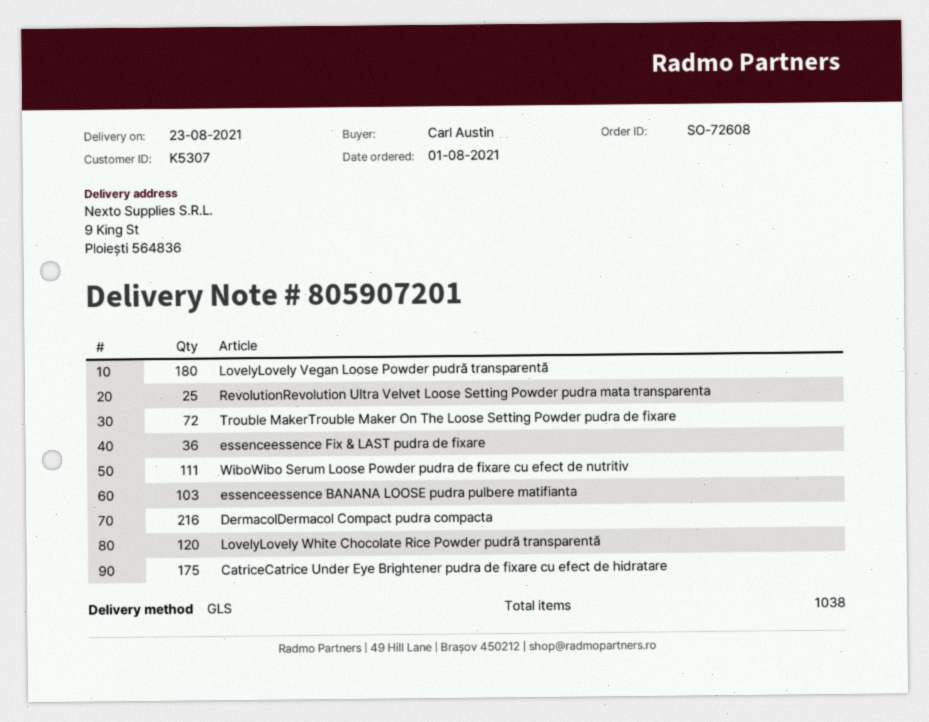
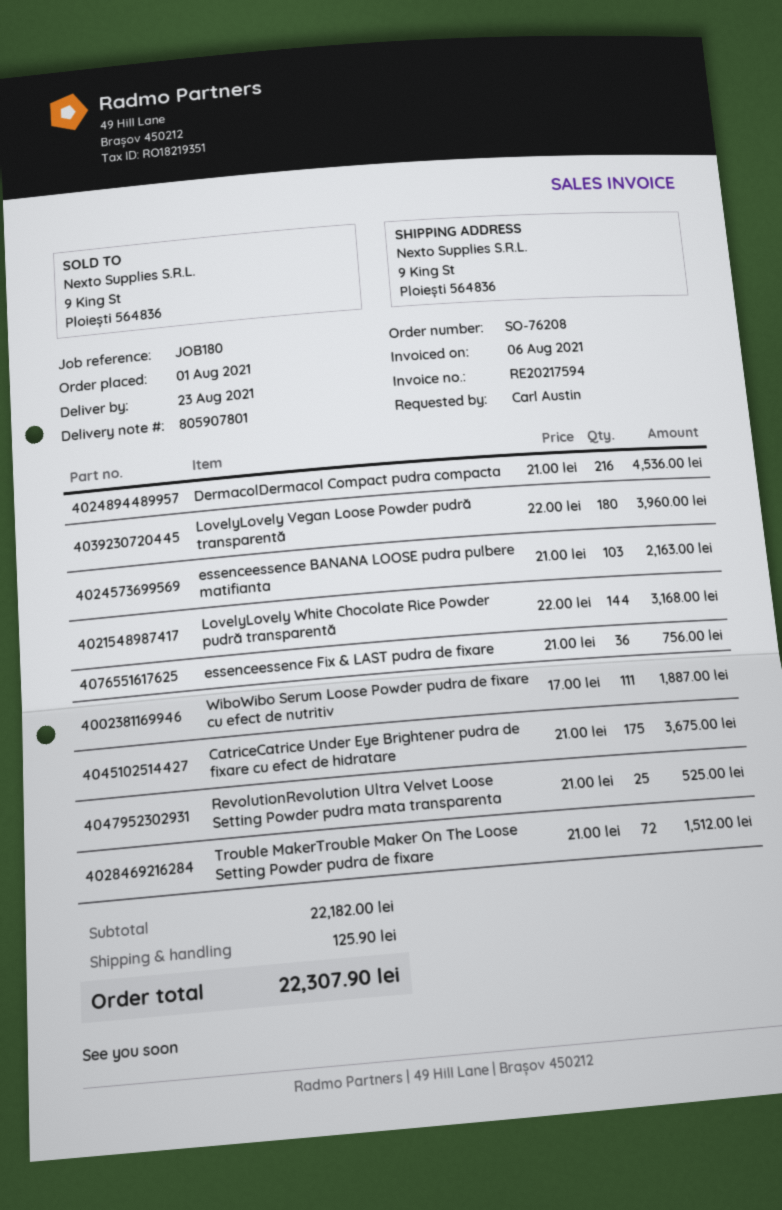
order number: SO-72608 -> SO-76208
delivery note number: 805907201 -> 805907801
LovelyLovely White Chocolate Rice Powder pudră transparentă: 120 -> 144

